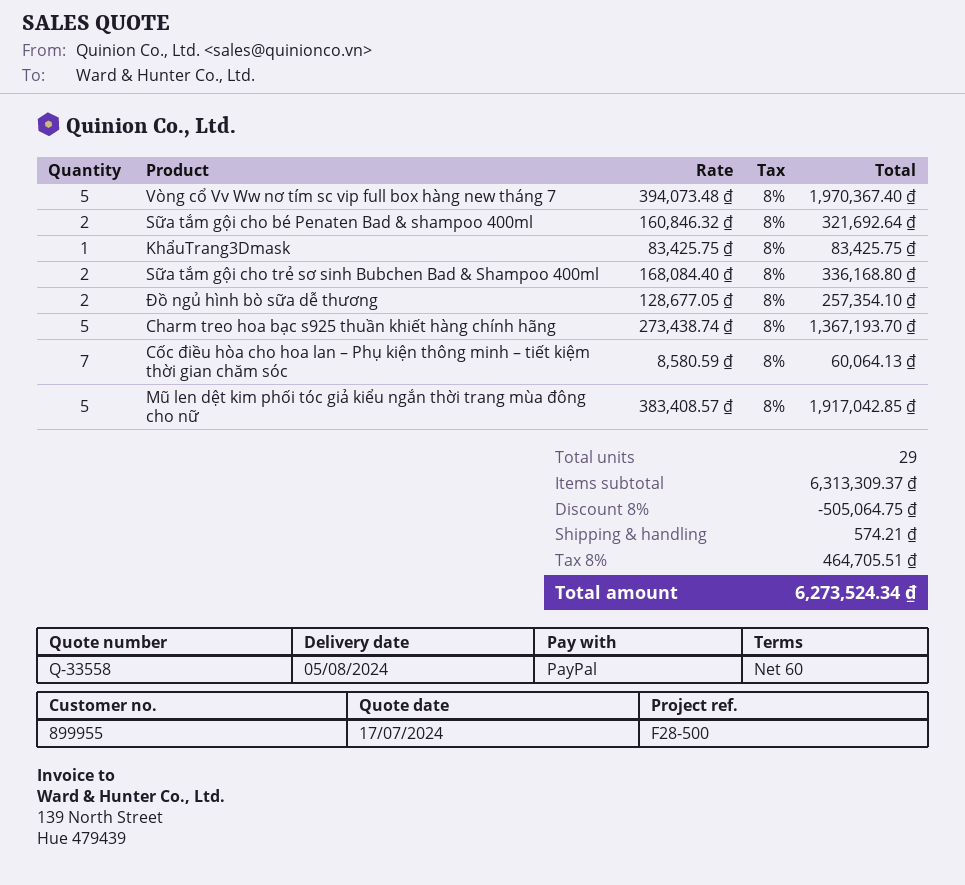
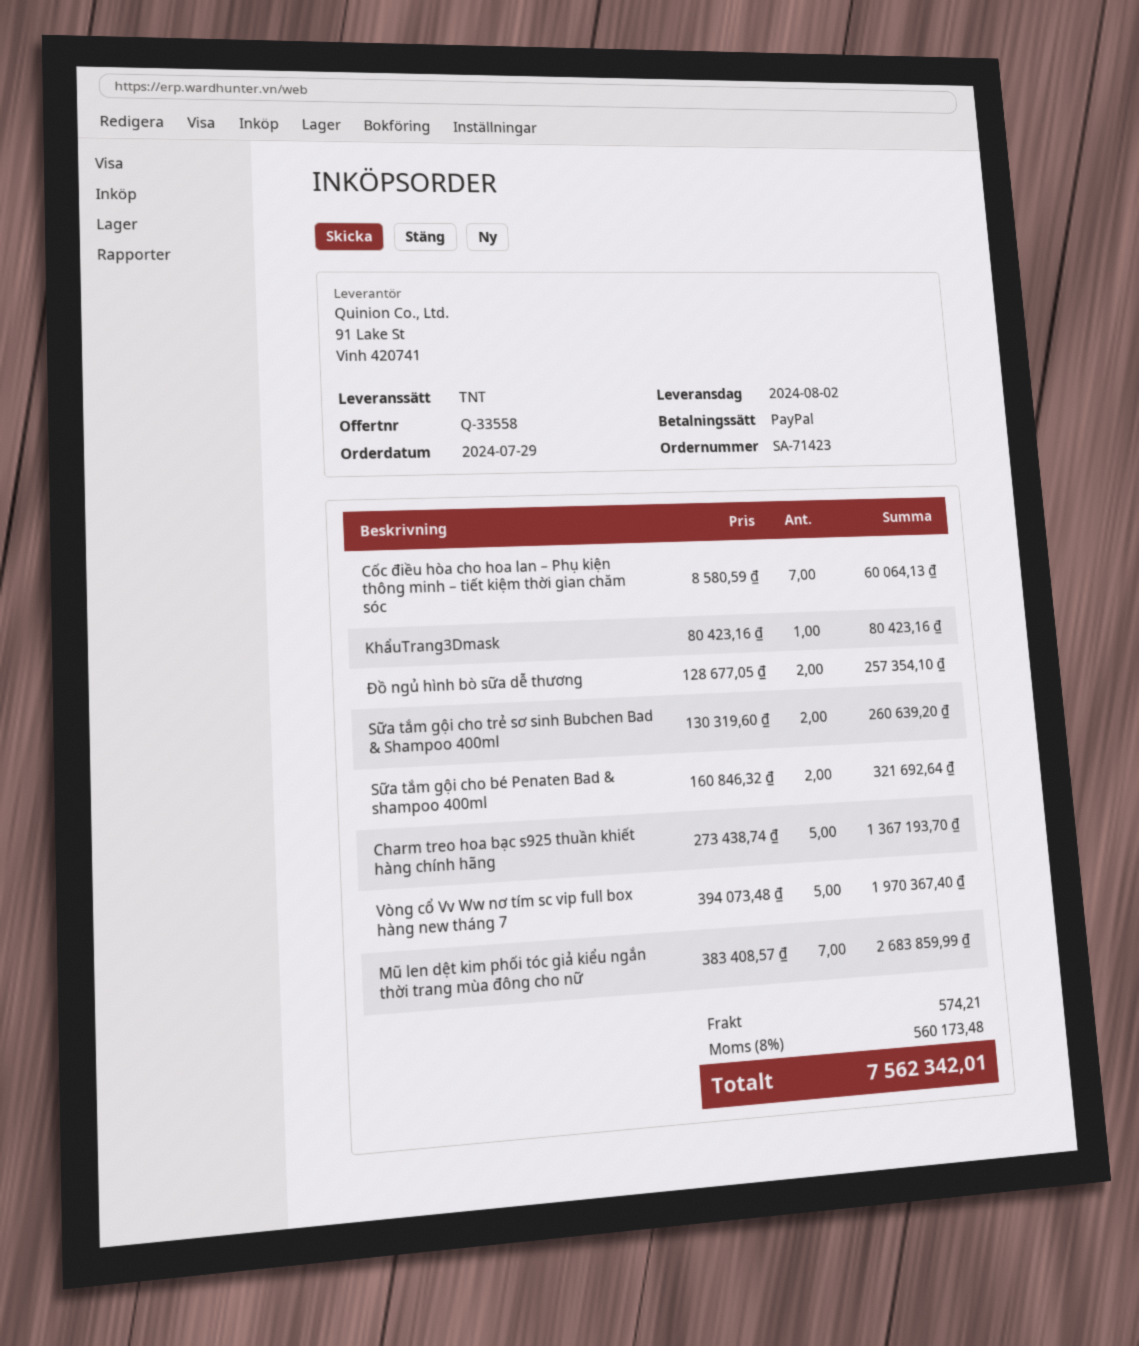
delivery date: 2024-08-05 -> 2024-08-02
KhẩuTrang3Dmask: 1 x 83425.75 = 83425.75 -> 1 x 80423.16 = 80423.16
Sữa tắm gội cho trẻ sơ sinh Bubchen Bad & Shampoo 400ml: 2 x 168084.40 = 336168.80 -> 2 x 130319.60 = 260639.20
Mũ len dệt kim phối tóc giả kiểu ngắn thời trang mùa đông cho nữ: 5 x 383408.57 = 1917042.85 -> 7 x 383408.57 = 2683859.99
discount: 8% = 505064.75 -> none
tax: 8% = 464705.51 -> 8% = 560173.48
total: 6273524.34 -> 7562342.01

